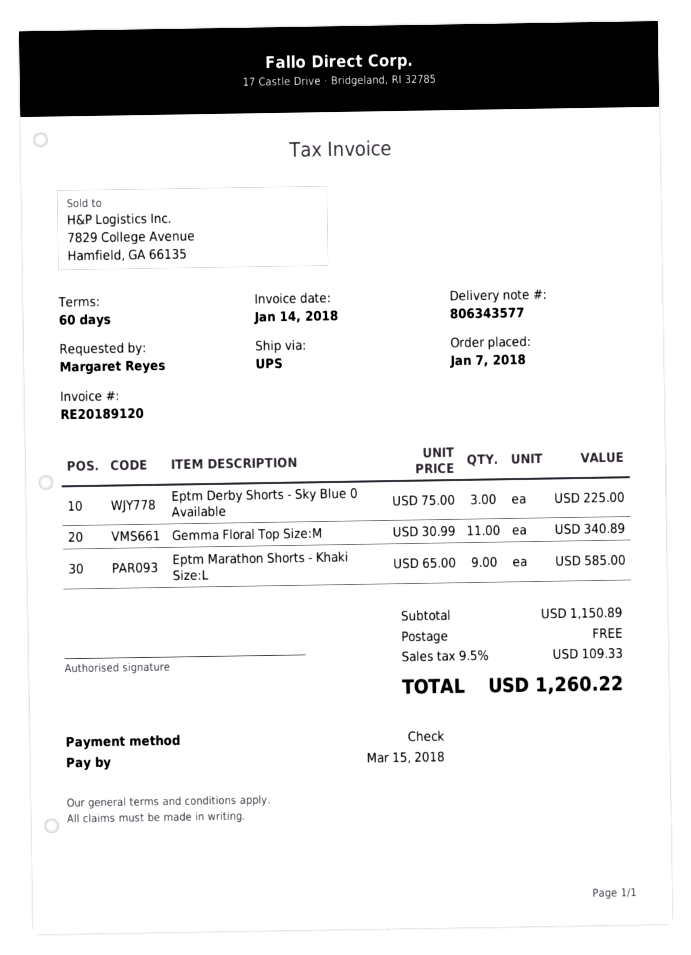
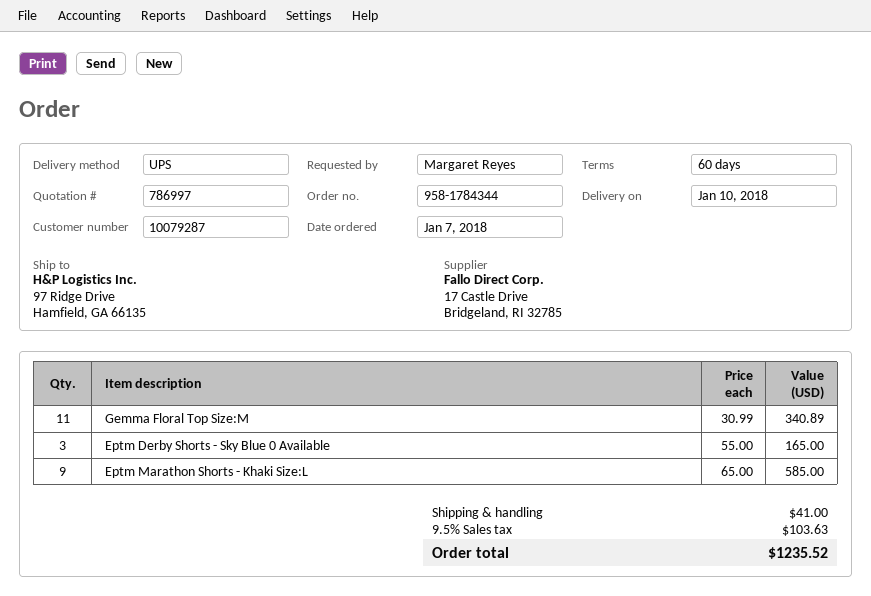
Eptm Derby Shorts - Sky Blue 0 Available: 3 x 75.00 = 225.00 -> 3 x 55.00 = 165.00
shipping: 0.00 -> 41.00
tax: 9.5% = 109.33 -> 9.5% = 103.63
total: 1260.22 -> 1235.52

